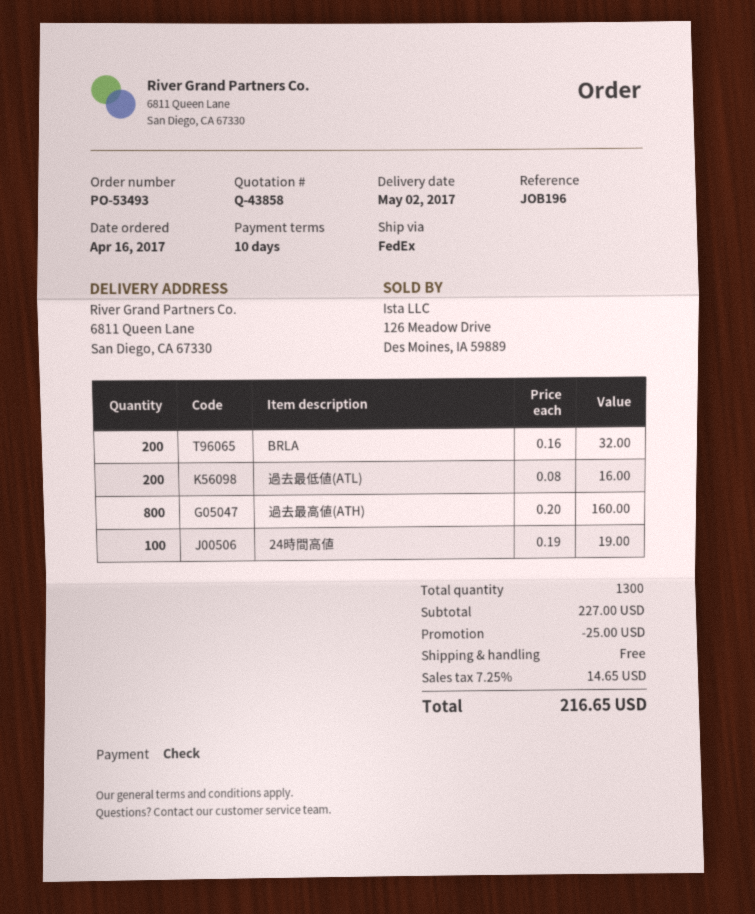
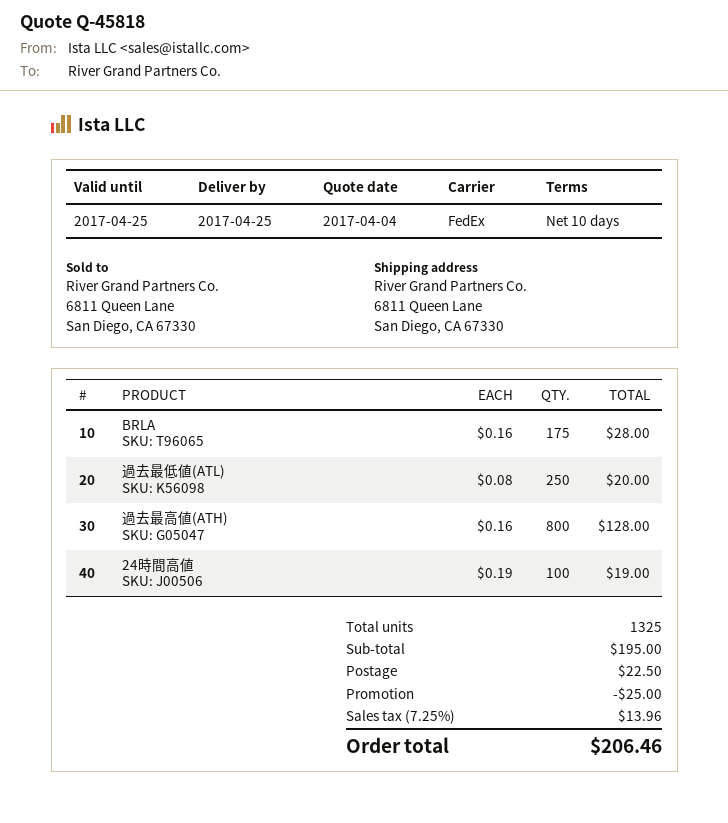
quote number: Q-43858 -> Q-45818
delivery date: 2017-05-02 -> 2017-04-25
BRLA: 200 x 0.16 = 32.00 -> 175 x 0.16 = 28.00
過去最低値(ATL): 200 x 0.08 = 16.00 -> 250 x 0.08 = 20.00
過去最高値(ATH): 800 x 0.20 = 160.00 -> 800 x 0.16 = 128.00
total quantity: 1300 -> 1325
subtotal: 227.00 -> 195.00
shipping: 0.00 -> 22.50
tax: 7.25% = 14.65 -> 7.25% = 13.96
total: 216.65 -> 206.46

